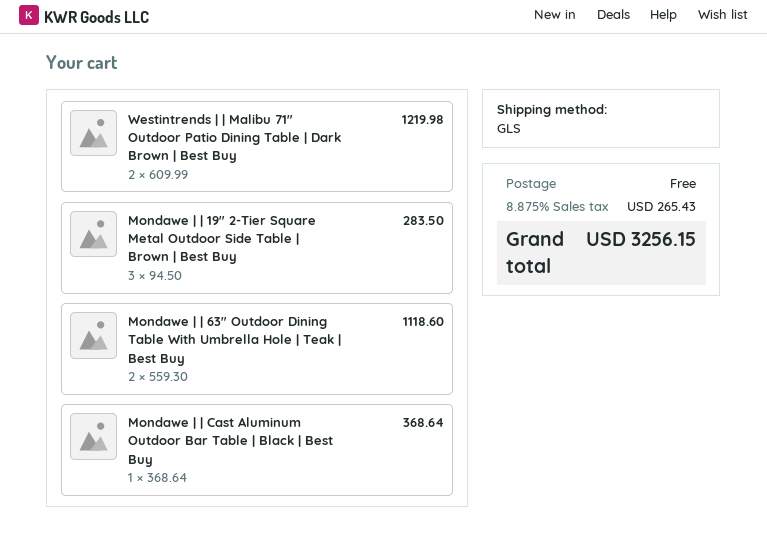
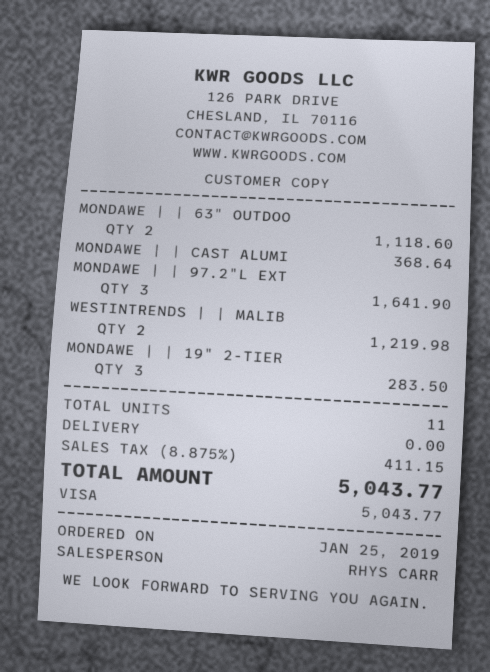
MONDAWE | | 97.2"L EXT: none -> 3 for 1641.90
tax: 8.875% = 265.43 -> 8.875% = 411.15
total: 3256.15 -> 5043.77

